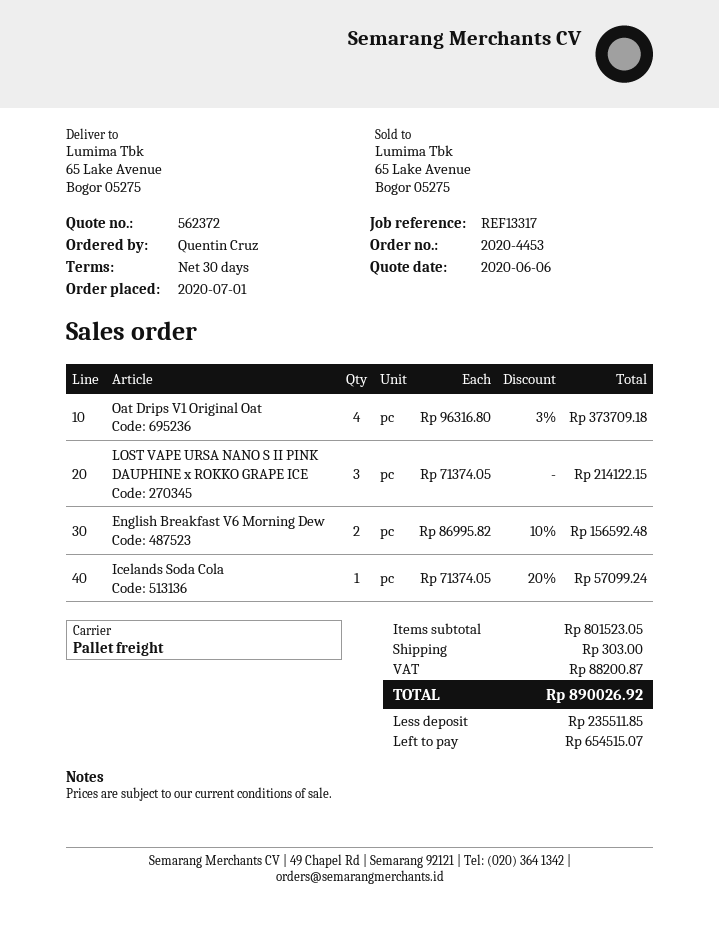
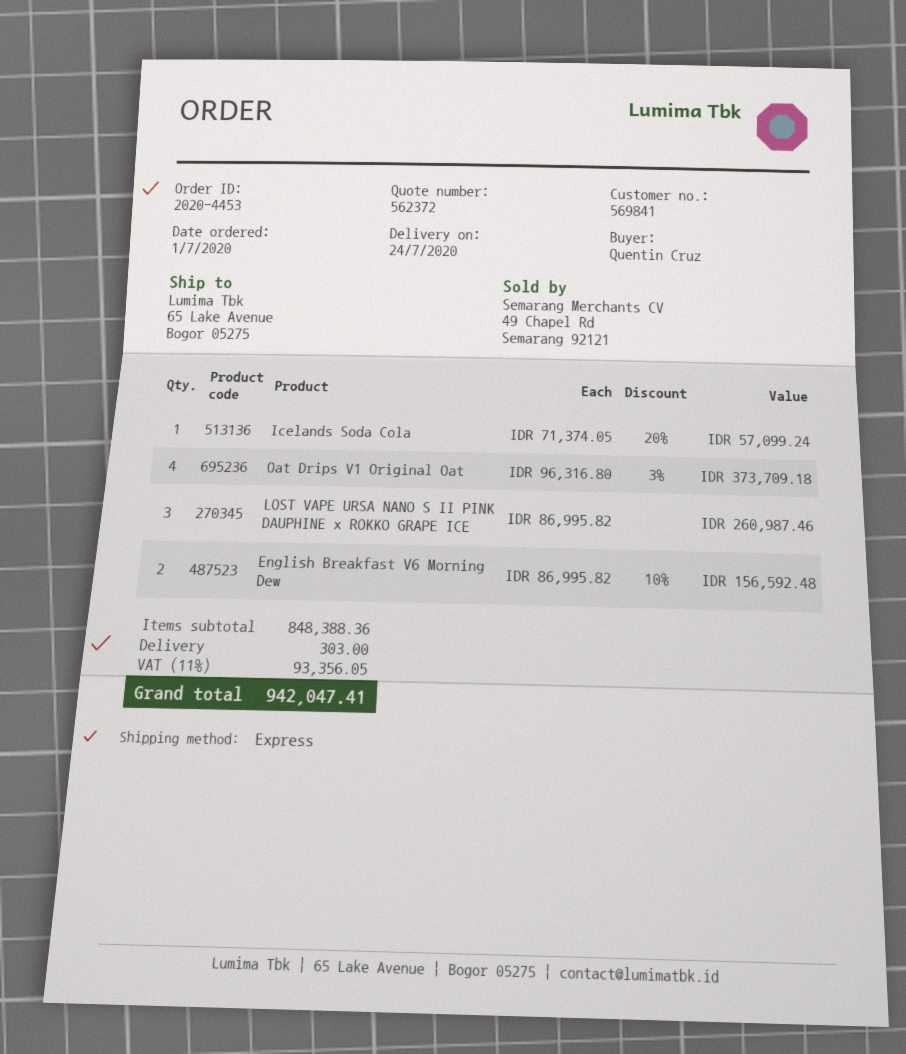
shipping method: pallet freight -> express
LOST VAPE URSA NANO S II PINK DAUPHINE x ROKKO GRAPE ICE: 3 x 71374.05 = 214122.15 -> 3 x 86995.82 = 260987.46
subtotal: 801523.05 -> 848388.36
tax: 88200.87 -> 93356.05
total: 890026.92 -> 942047.41

